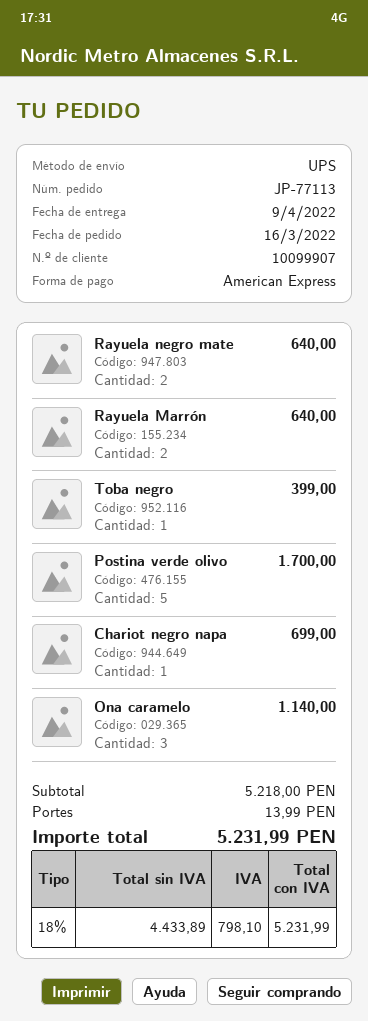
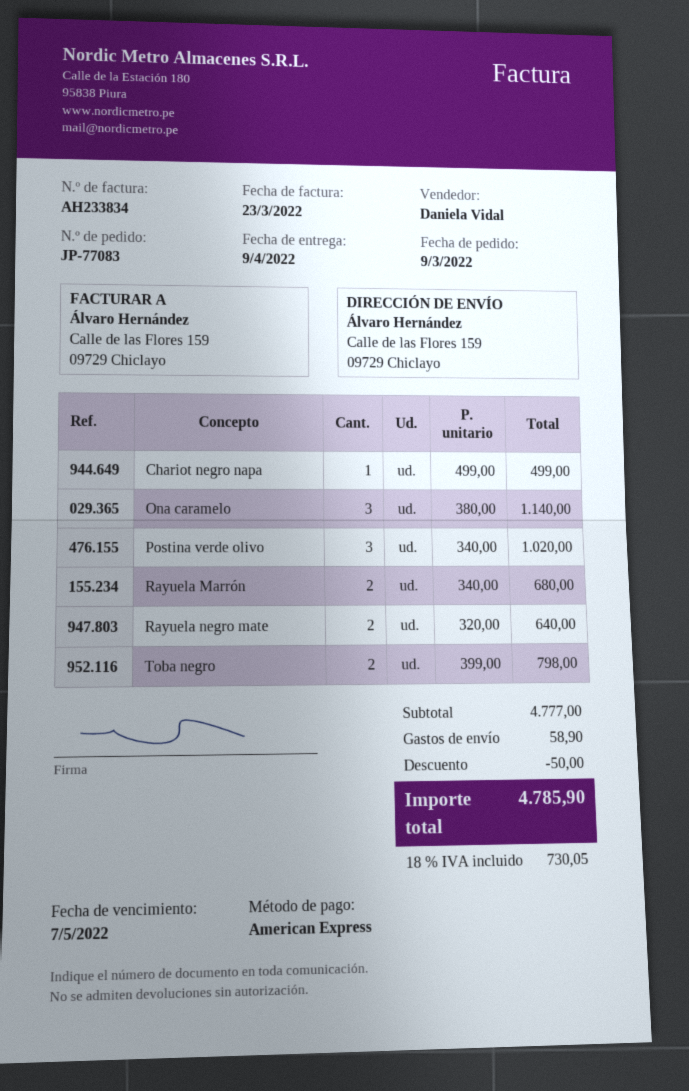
order number: JP-77113 -> JP-77083
order date: 2022-03-16 -> 2022-03-09
Rayuela Marrón: 2 for 640.00 -> 2 for 680.00
Toba negro: 1 for 399.00 -> 2 for 798.00
Postina verde olivo: 5 for 1700.00 -> 3 for 1020.00
Chariot negro napa: 1 for 699.00 -> 1 for 499.00
subtotal: 5218.00 -> 4777.00
discount: none -> 50.00
shipping: 13.99 -> 58.90
tax: 18% = 798.10 -> 18% = 730.05
total: 5231.99 -> 4785.90

